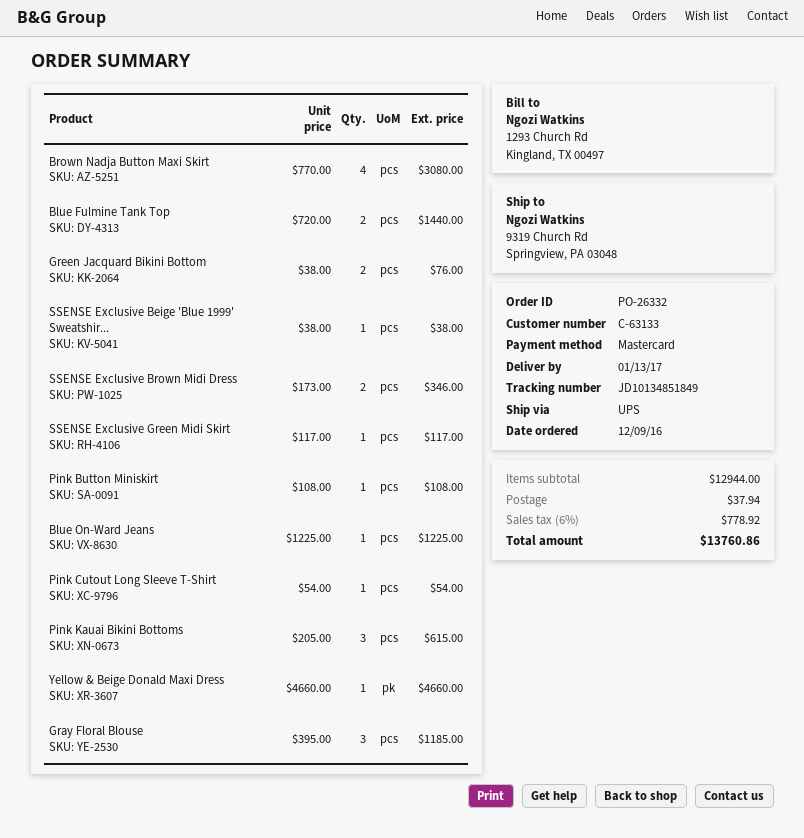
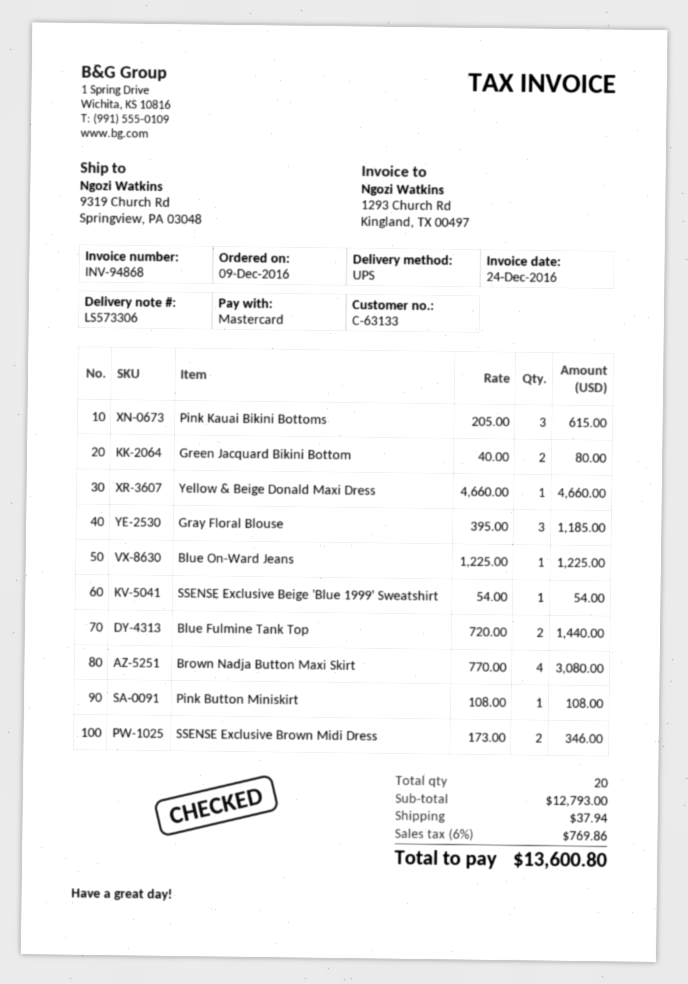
Green Jacquard Bikini Bottom: 2 x 38.00 = 76.00 -> 2 x 40.00 = 80.00
SSENSE Exclusive Beige 'Blue 1999' Sweatshir...: 1 x 38.00 = 38.00 -> 1 x 54.00 = 54.00
SSENSE Exclusive Green Midi Skirt: 1 x 117.00 = 117.00 -> none
Pink Cutout Long Sleeve T-Shirt: 1 x 54.00 = 54.00 -> none
subtotal: 12944.00 -> 12793.00
tax: 6% = 778.92 -> 6% = 769.86
total: 13760.86 -> 13600.80

